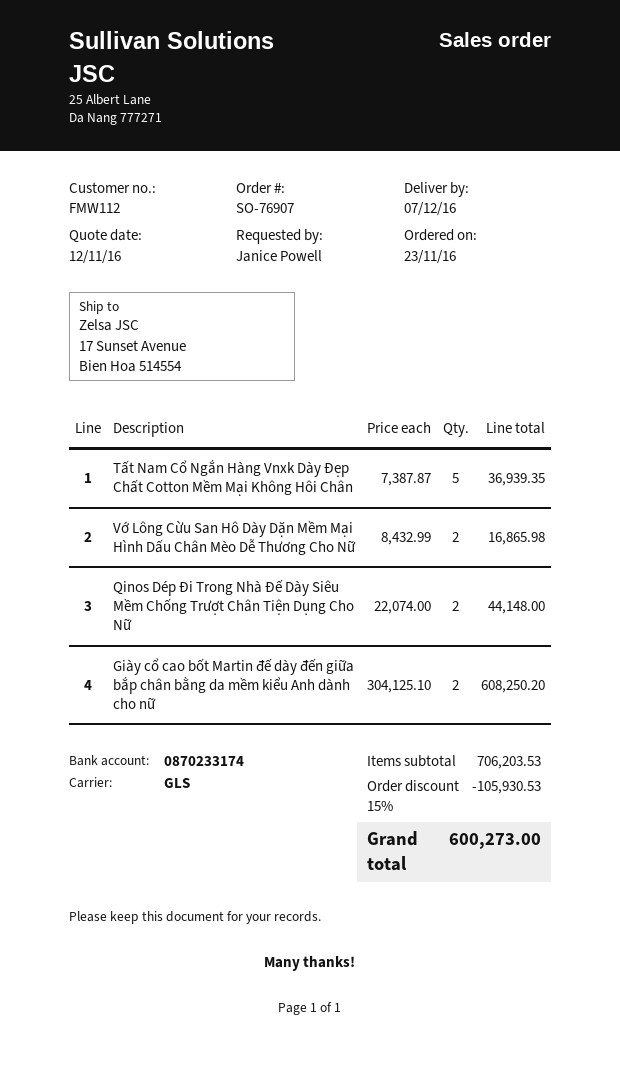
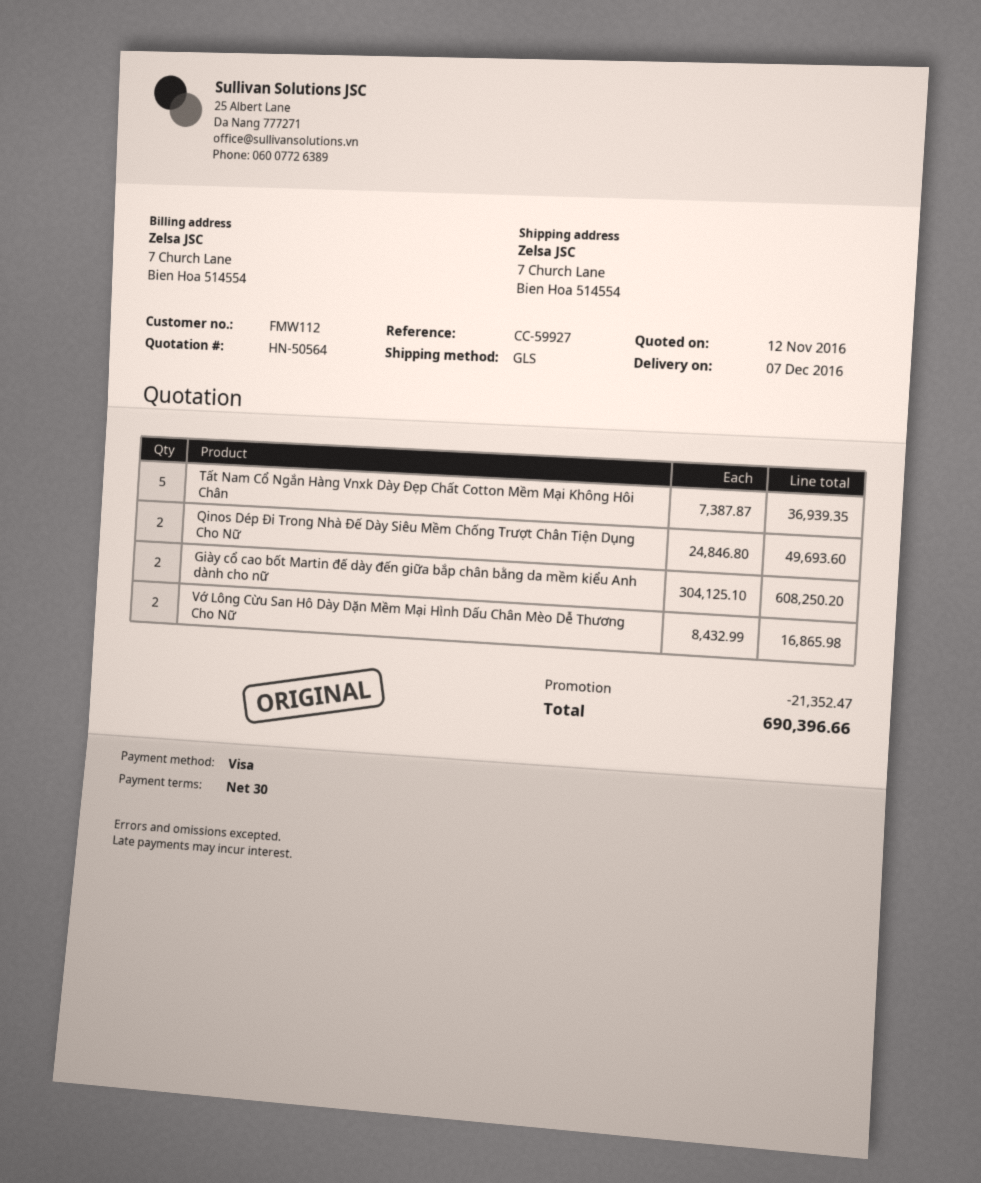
ship to: 17 Sunset Avenue, Bien Hoa 514554 -> 7 Church Lane, Bien Hoa 514554
Qinos Dép Đi Trong Nhà Đế Dày Siêu Mềm Chống Trượt Chân Tiện Dụng Cho Nữ: 2 x 22074.00 = 44148.00 -> 2 x 24846.80 = 49693.60
discount: 105930.53 -> 21352.47
total: 600273.00 -> 690396.66

